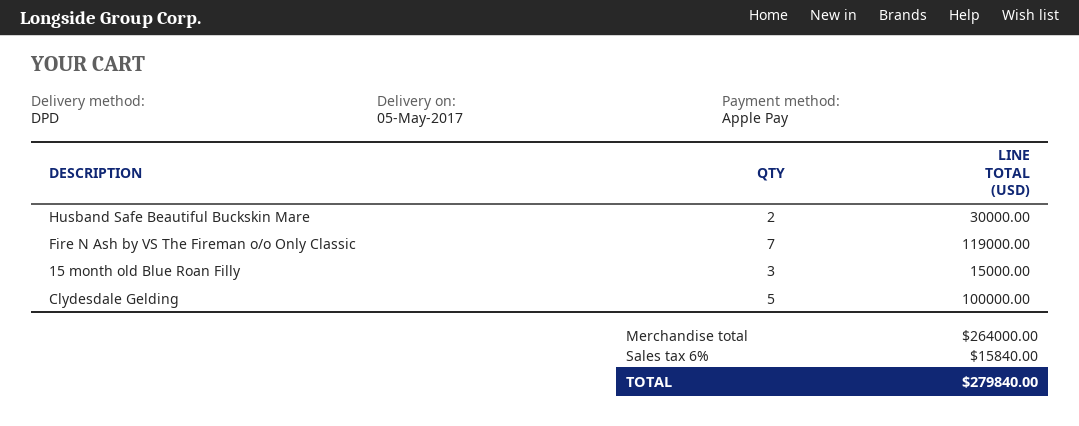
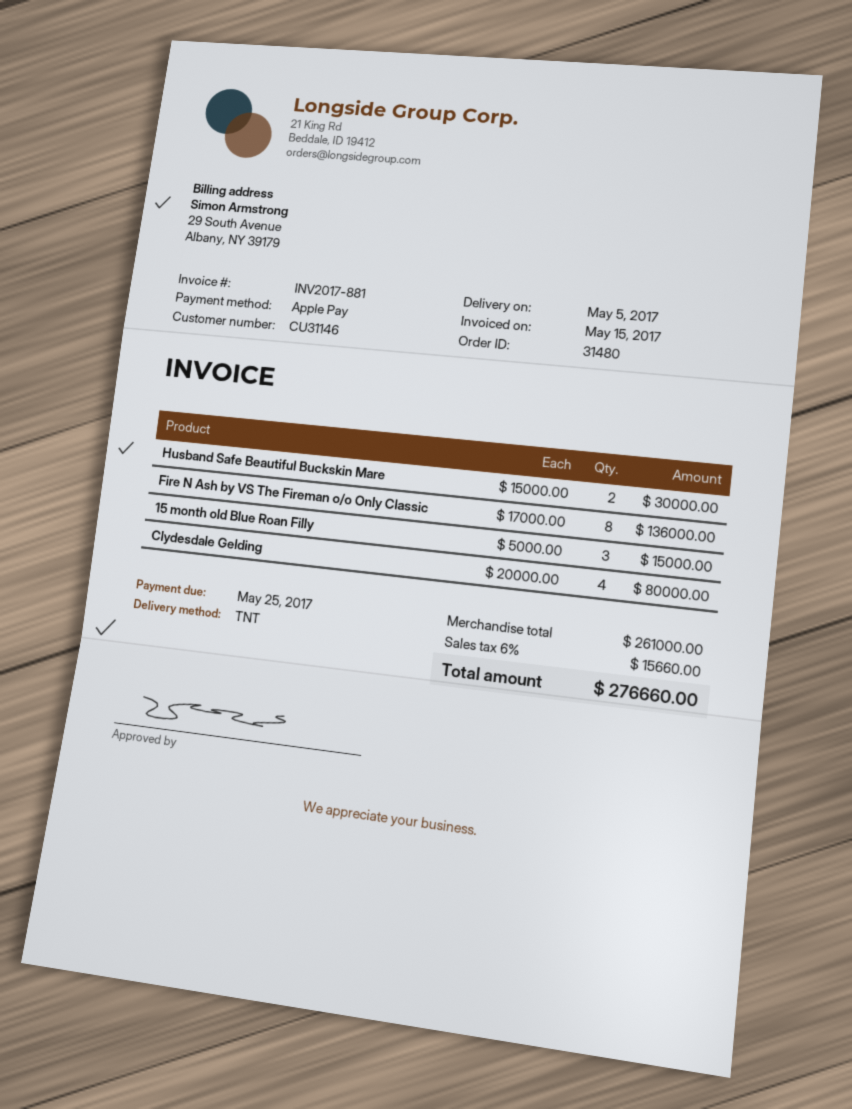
shipping method: DPD -> TNT
Fire N Ash by VS The Fireman o/o Only Classic: 7 for 119000.00 -> 8 for 136000.00
Clydesdale Gelding: 5 for 100000.00 -> 4 for 80000.00
subtotal: 264000.00 -> 261000.00
tax: 6% = 15840.00 -> 6% = 15660.00
total: 279840.00 -> 276660.00

